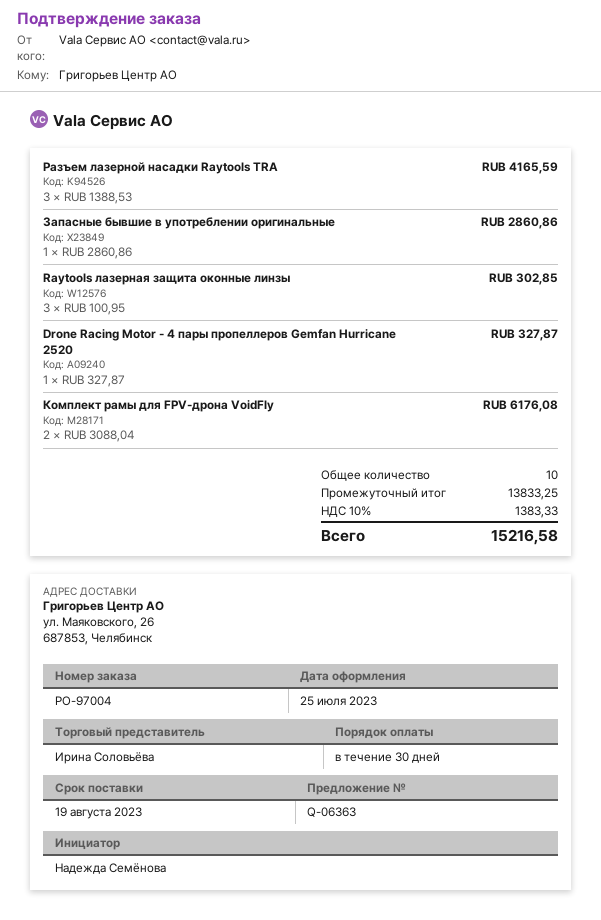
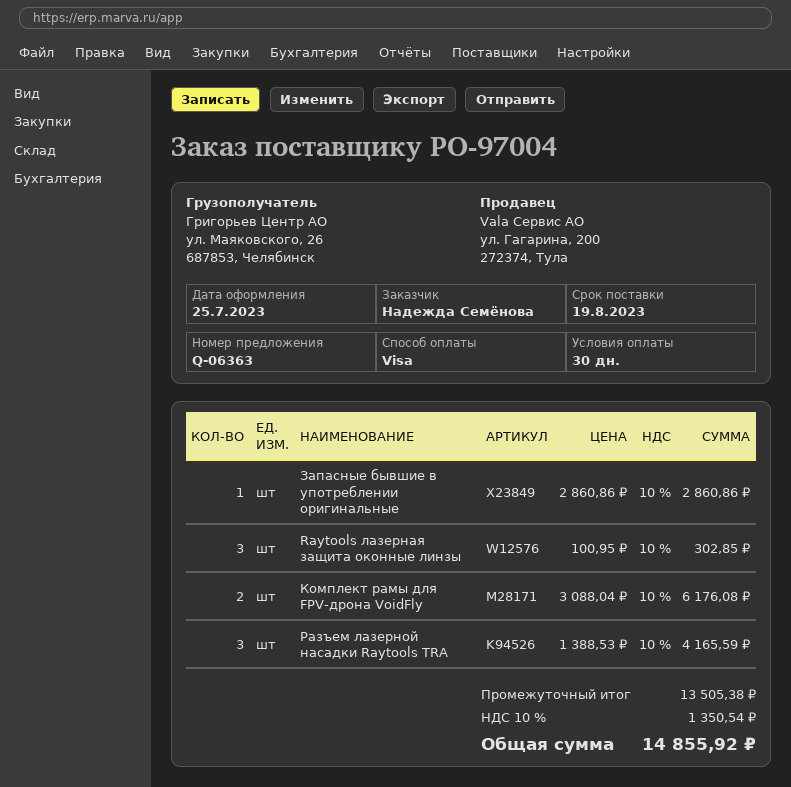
Drone Racing Motor - 4 пары пропеллеров Gemfan Hurricane 2520: 1 x 327.87 = 327.87 -> none
subtotal: 13833.25 -> 13505.38
tax: 10% = 1383.33 -> 10% = 1350.54
total: 15216.58 -> 14855.92

